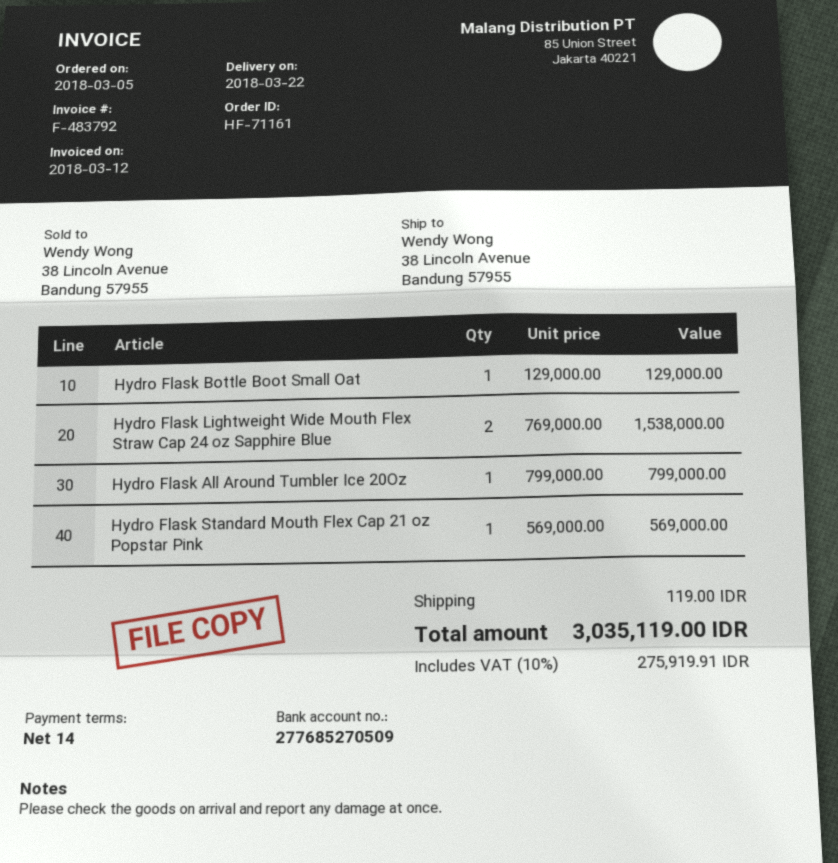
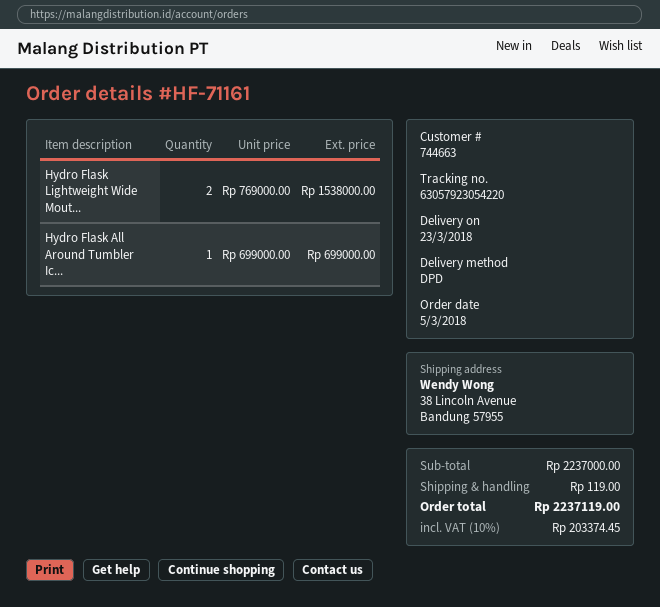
delivery date: 2018-03-22 -> 2018-03-23
Hydro Flask Bottle Boot Small Oat: 1 x 129000.00 = 129000.00 -> none
Hydro Flask All Around Tumbler Ice 20Oz: 1 x 799000.00 = 799000.00 -> 1 x 699000.00 = 699000.00
Hydro Flask Standard Mouth Flex Cap 21 oz Popstar Pink: 1 x 569000.00 = 569000.00 -> none
tax: 10% = 275919.91 -> 10% = 203374.45
total: 3035119.00 -> 2237119.00

